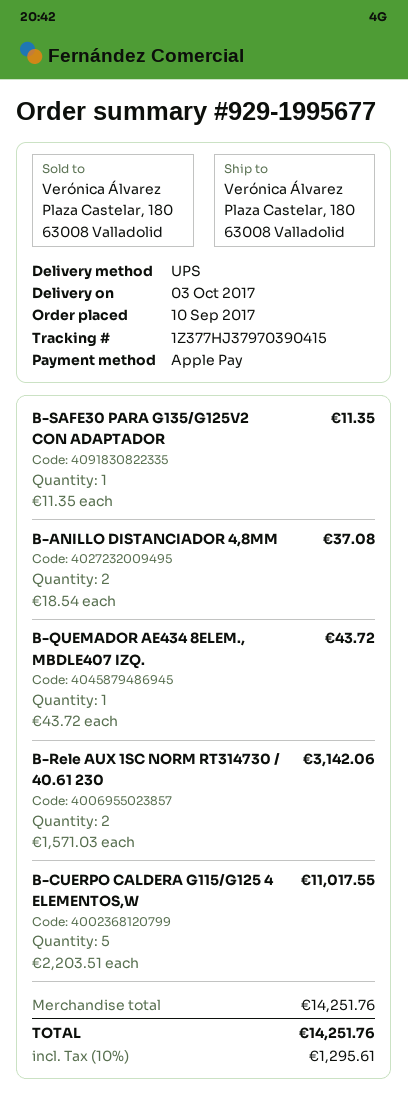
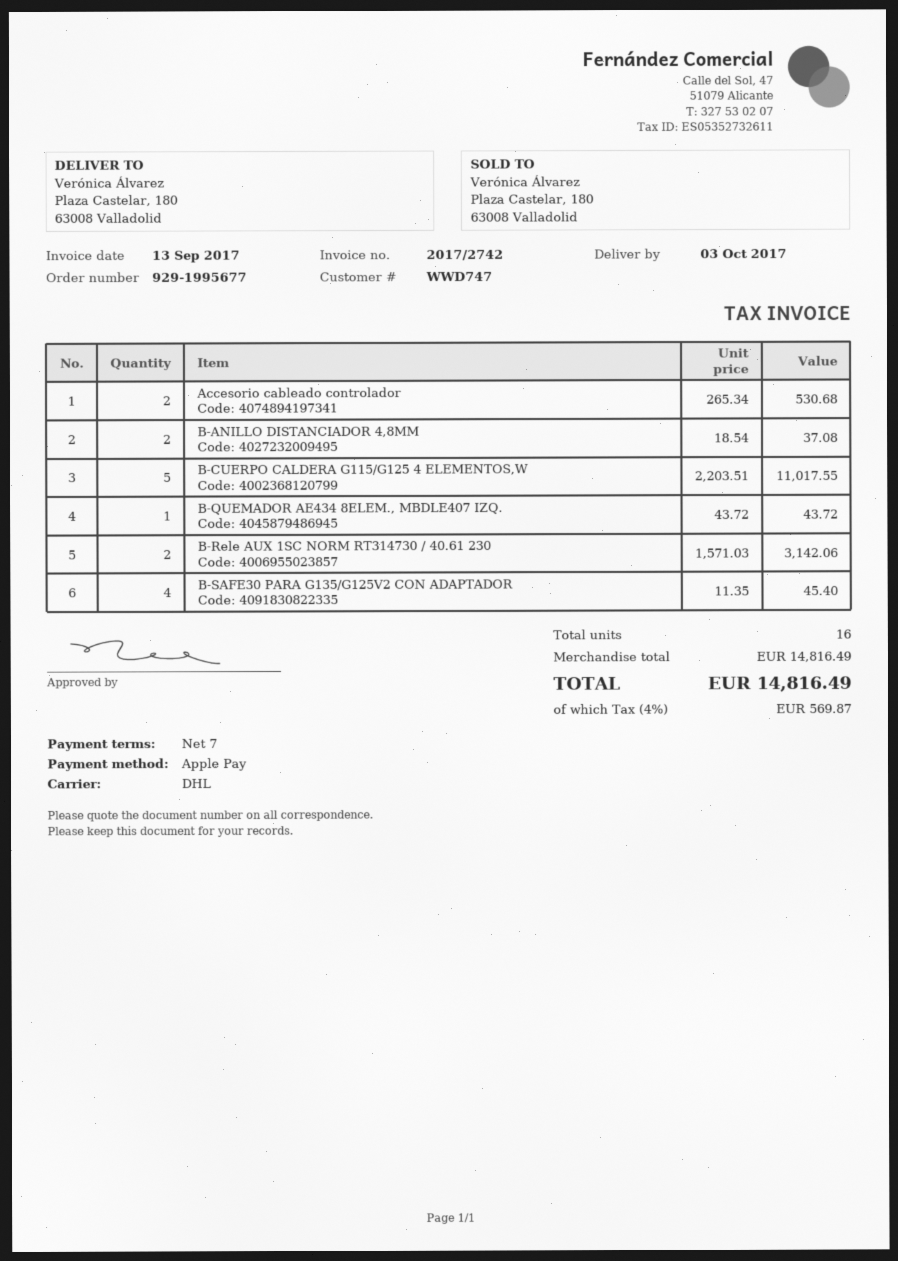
shipping method: UPS -> DHL
B-SAFE30 PARA G135/G125V2 CON ADAPTADOR: 1 x 11.35 = 11.35 -> 4 x 11.35 = 45.40
Accesorio cableado controlador: none -> 2 x 265.34 = 530.68
subtotal: 14251.76 -> 14816.49
tax: 10% = 1295.61 -> 4% = 569.87
total: 14251.76 -> 14816.49

